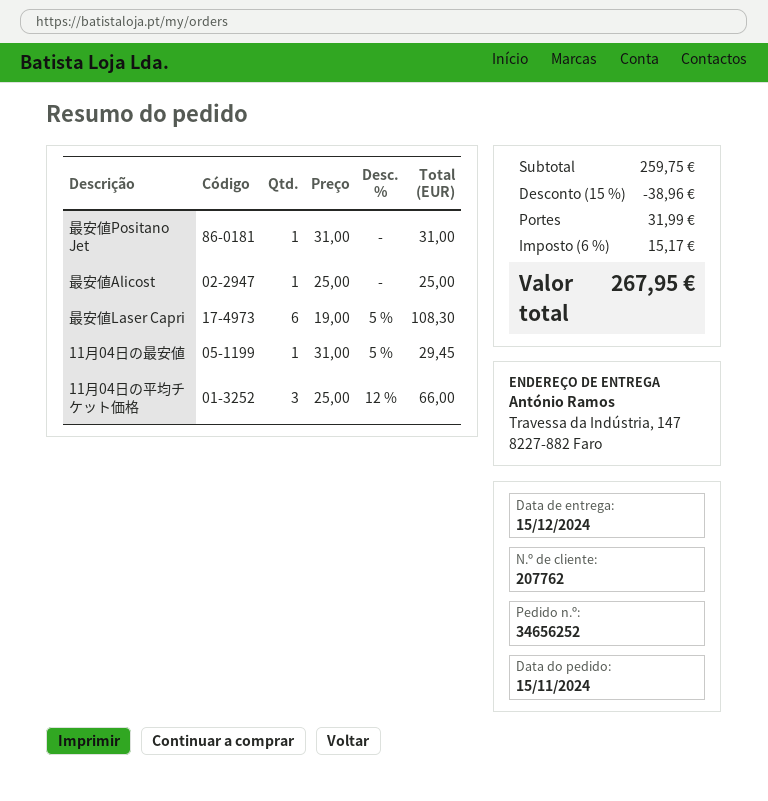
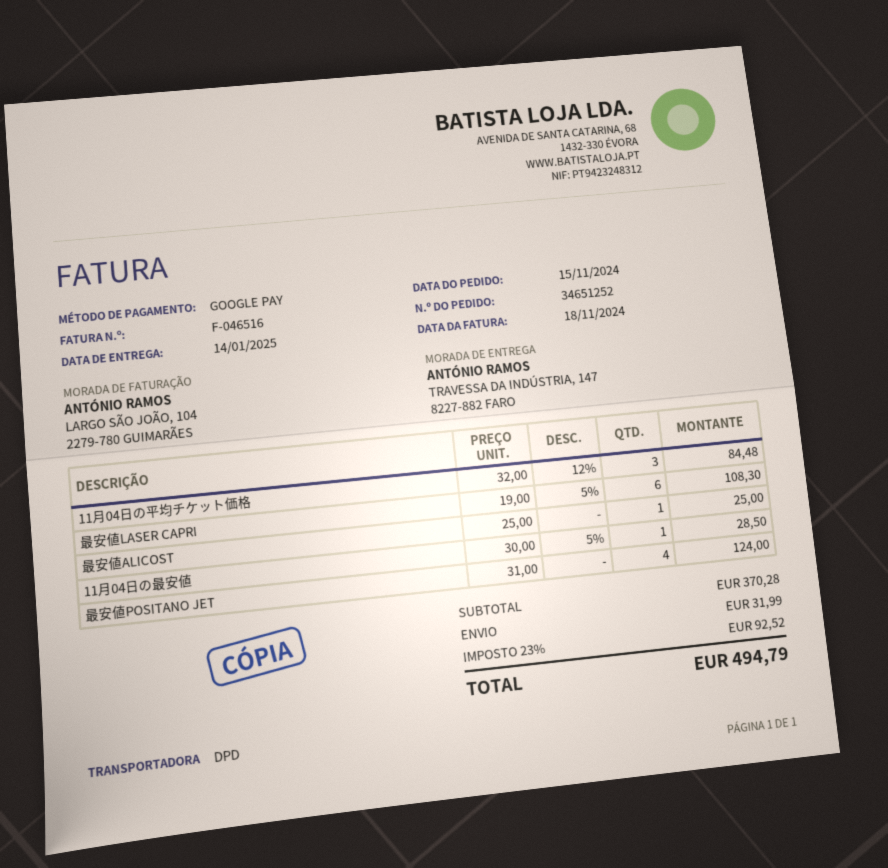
order number: 34656252 -> 34651252
delivery date: 2024-12-15 -> 2025-01-14
最安値Positano Jet: 1 x 31.00 = 31.00 -> 4 x 31.00 = 124.00
11月04日の最安値: 1 x 31.00 - 5% = 29.45 -> 1 x 30.00 - 5% = 28.50
11月04日の平均チケット価格: 3 x 25.00 - 12% = 66.00 -> 3 x 32.00 - 12% = 84.48
subtotal: 259.75 -> 370.28
discount: 15% = 38.96 -> none
tax: 6% = 15.17 -> 23% = 92.52
total: 267.95 -> 494.79

